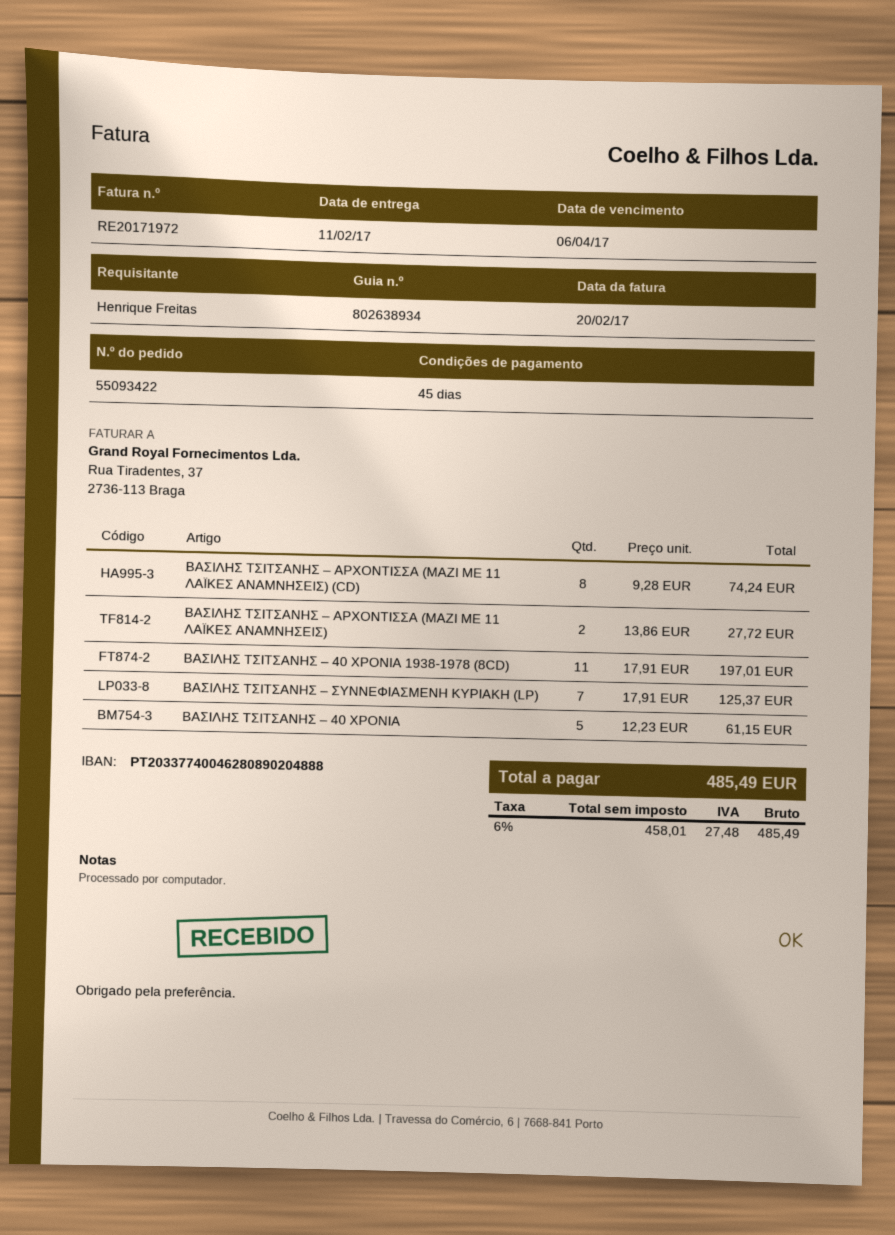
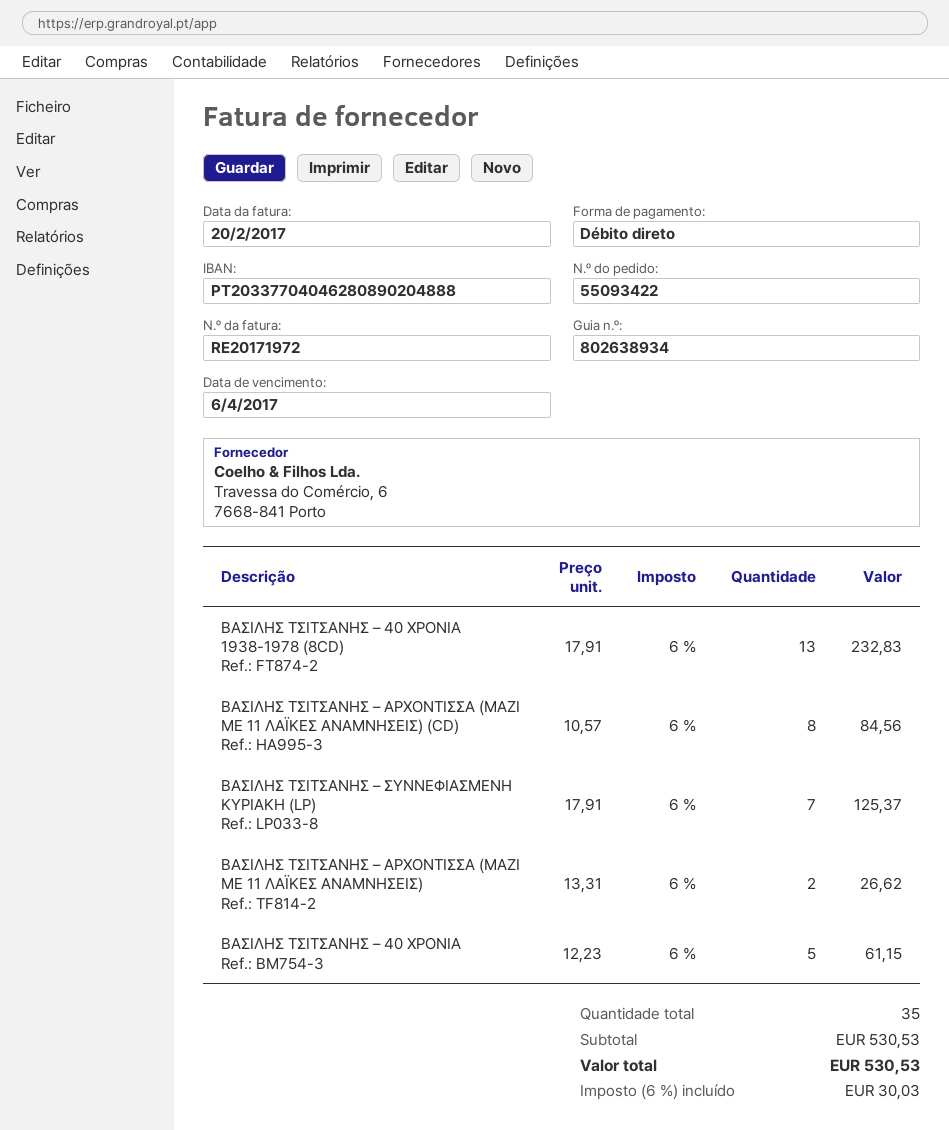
bank account: PT20337740046280890204888 -> PT20337704046280890204888
ΒΑΣΙΛΗΣ ΤΣΙΤΣΑΝΗΣ – ΑΡΧΟΝΤΙΣΣΑ (ΜΑΖΙ ΜΕ 11 ΛΑΪΚΕΣ ΑΝΑΜΝΗΣΕΙΣ) (CD): 8 x 9.28 = 74.24 -> 8 x 10.57 = 84.56
ΒΑΣΙΛΗΣ ΤΣΙΤΣΑΝΗΣ – ΑΡΧΟΝΤΙΣΣΑ (ΜΑΖΙ ΜΕ 11 ΛΑΪΚΕΣ ΑΝΑΜΝΗΣΕΙΣ): 2 x 13.86 = 27.72 -> 2 x 13.31 = 26.62
ΒΑΣΙΛΗΣ ΤΣΙΤΣΑΝΗΣ – 40 ΧΡΟΝΙΑ 1938-1978 (8CD): 11 x 17.91 = 197.01 -> 13 x 17.91 = 232.83
tax: 6% = 27.48 -> 6% = 30.03
total: 485.49 -> 530.53

